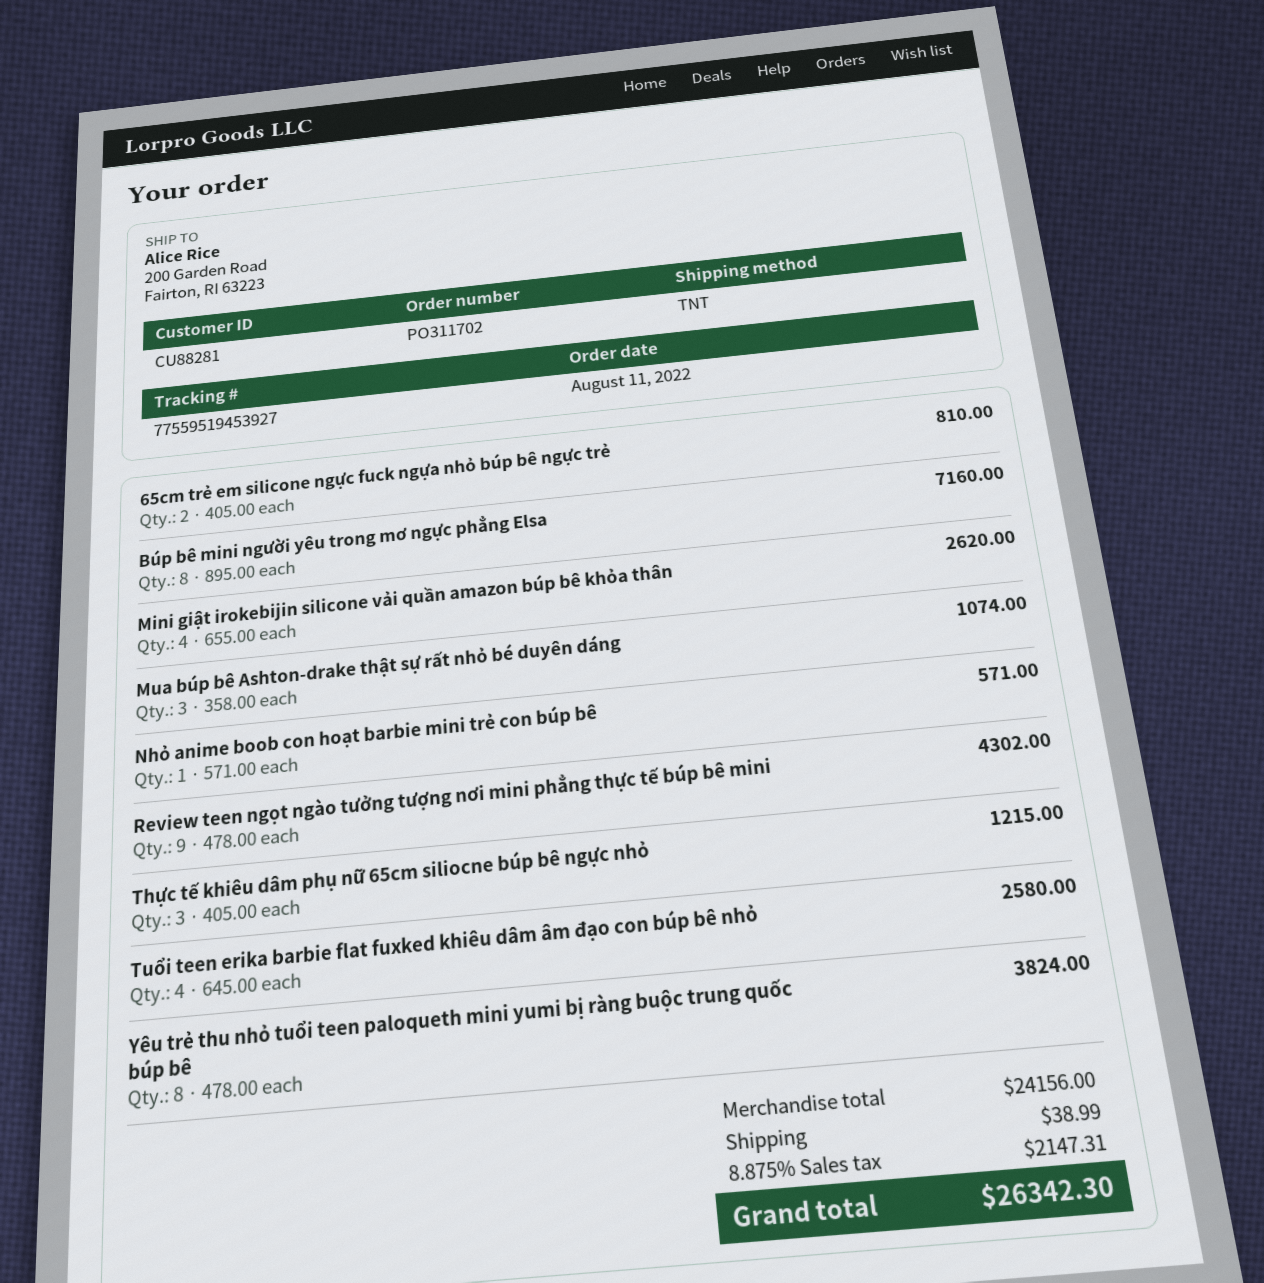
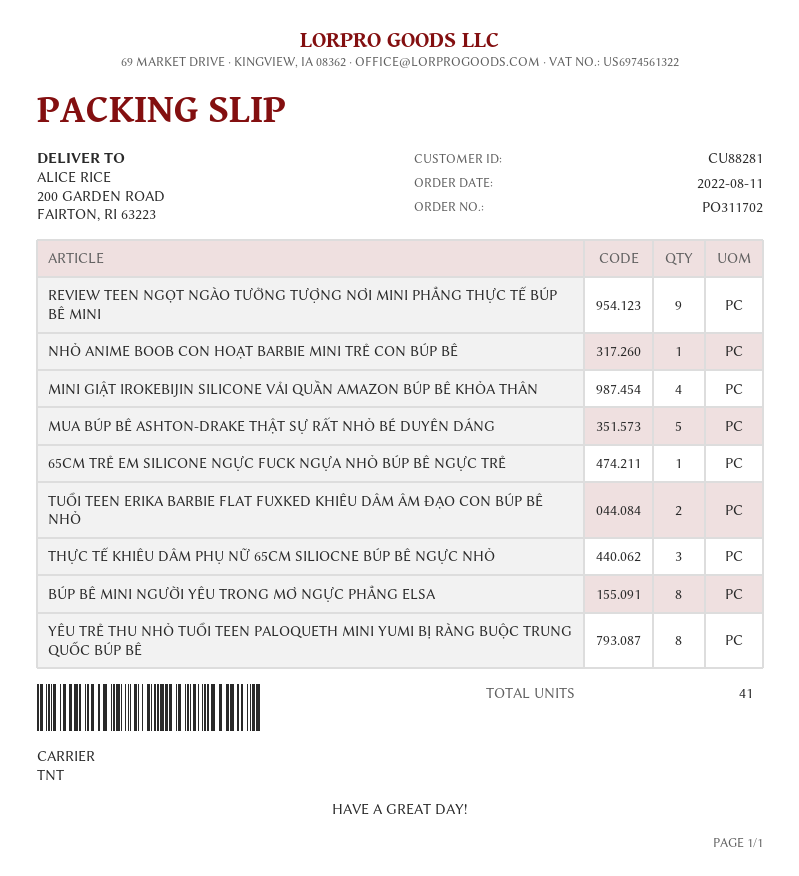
65cm trẻ em silicone ngực fuck ngựa nhỏ búp bê ngực trẻ: 2 -> 1
Mua búp bê Ashton-drake thật sự rất nhỏ bé duyên dáng: 3 -> 5
Tuổi teen erika barbie flat fuxked khiêu dâm âm đạo con búp bê nhỏ: 4 -> 2

